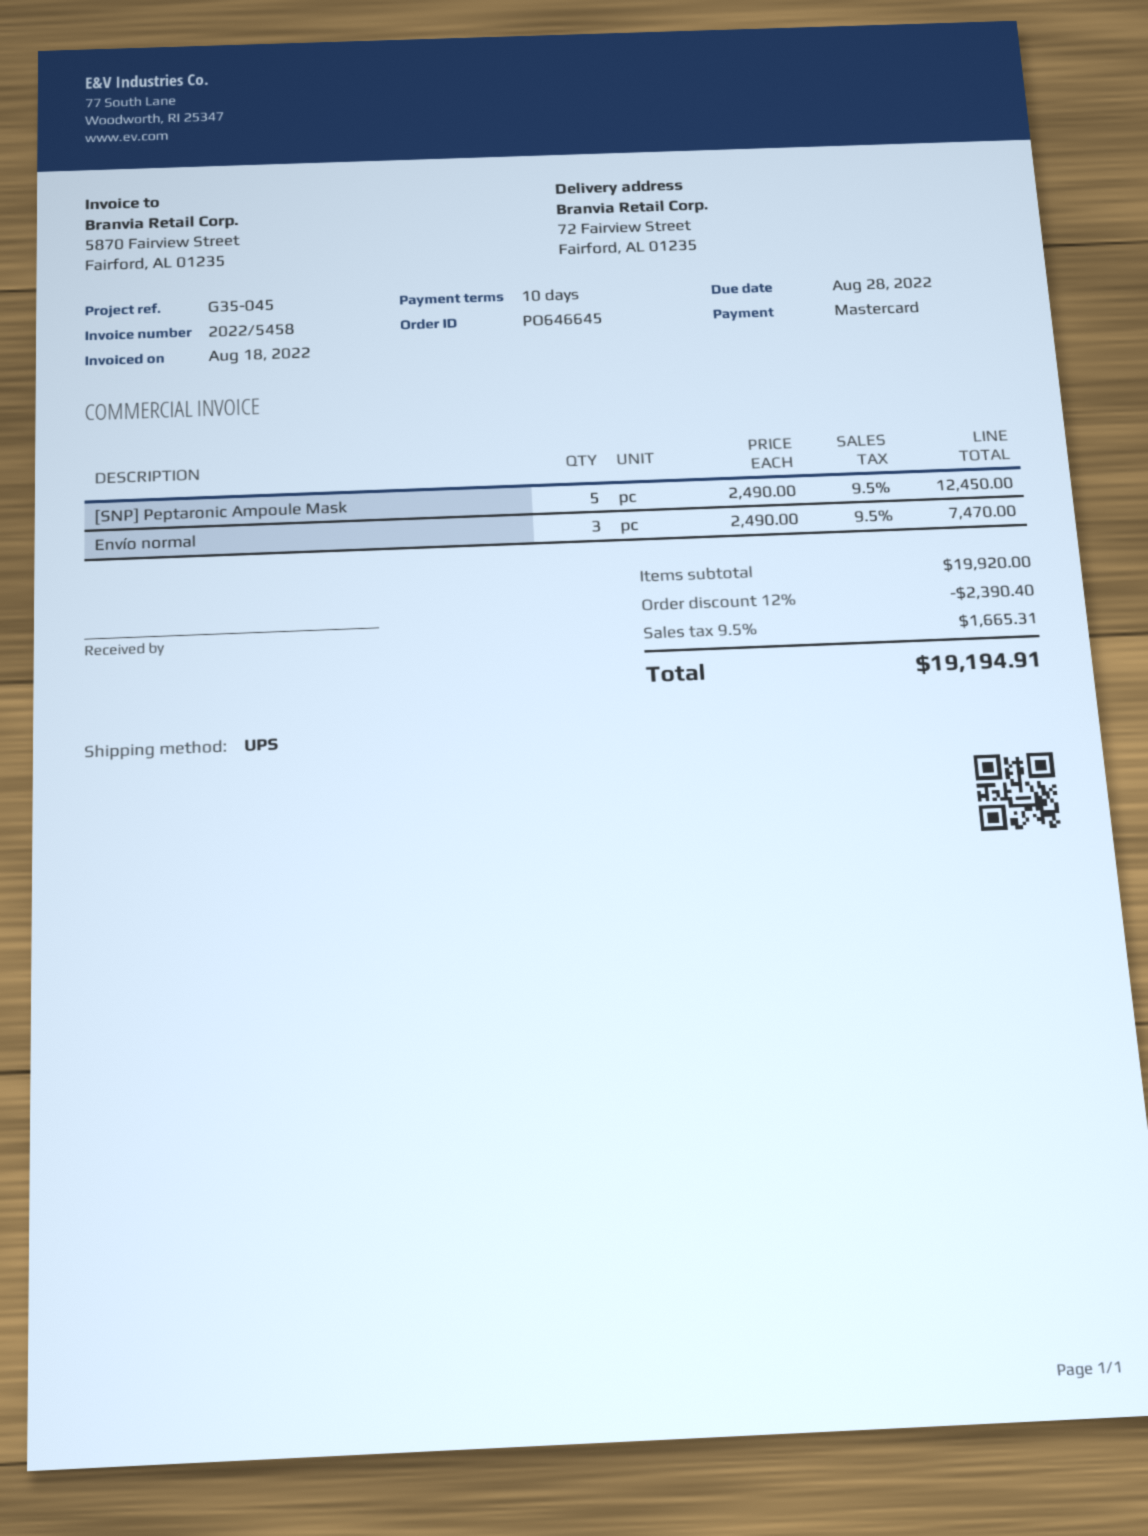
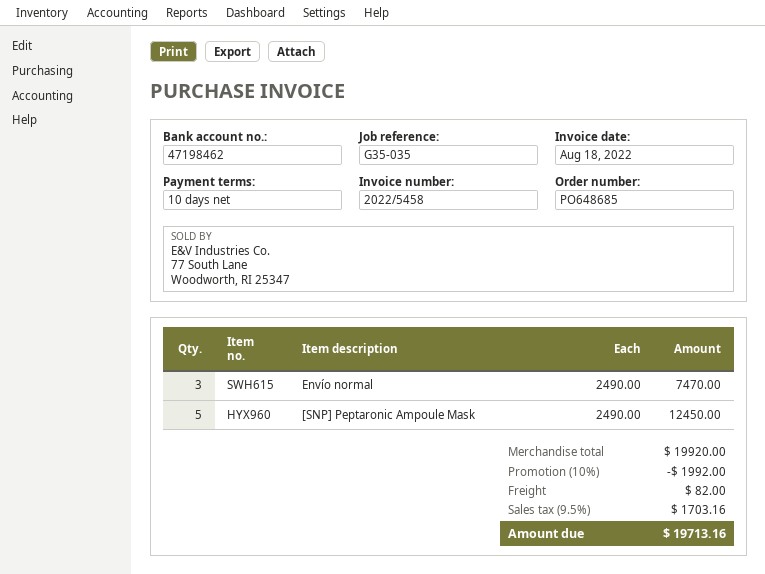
order number: PO646645 -> PO648685
reference: G35-045 -> G35-035
discount: 12% = 2390.40 -> 10% = 1992.00
shipping: none -> 82.00
tax: 9.5% = 1665.31 -> 9.5% = 1703.16
total: 19194.91 -> 19713.16

